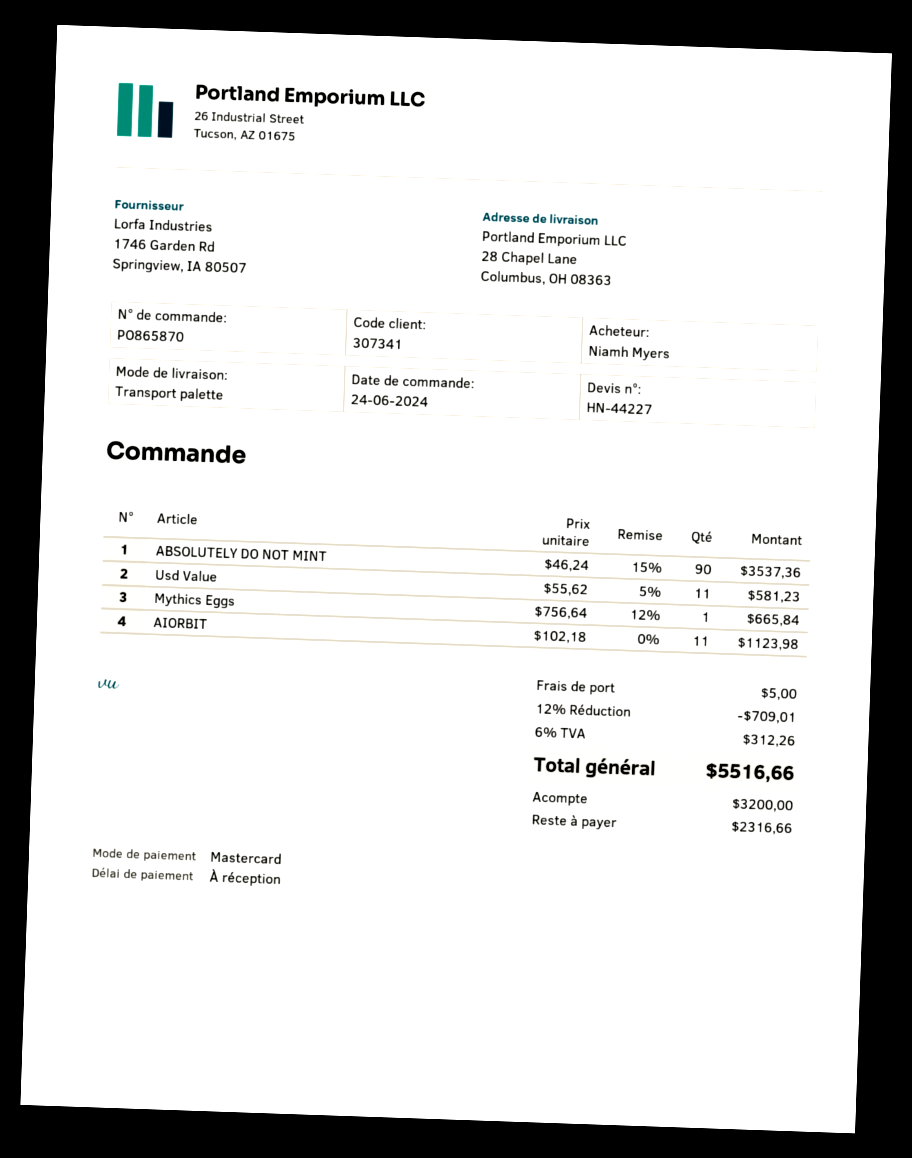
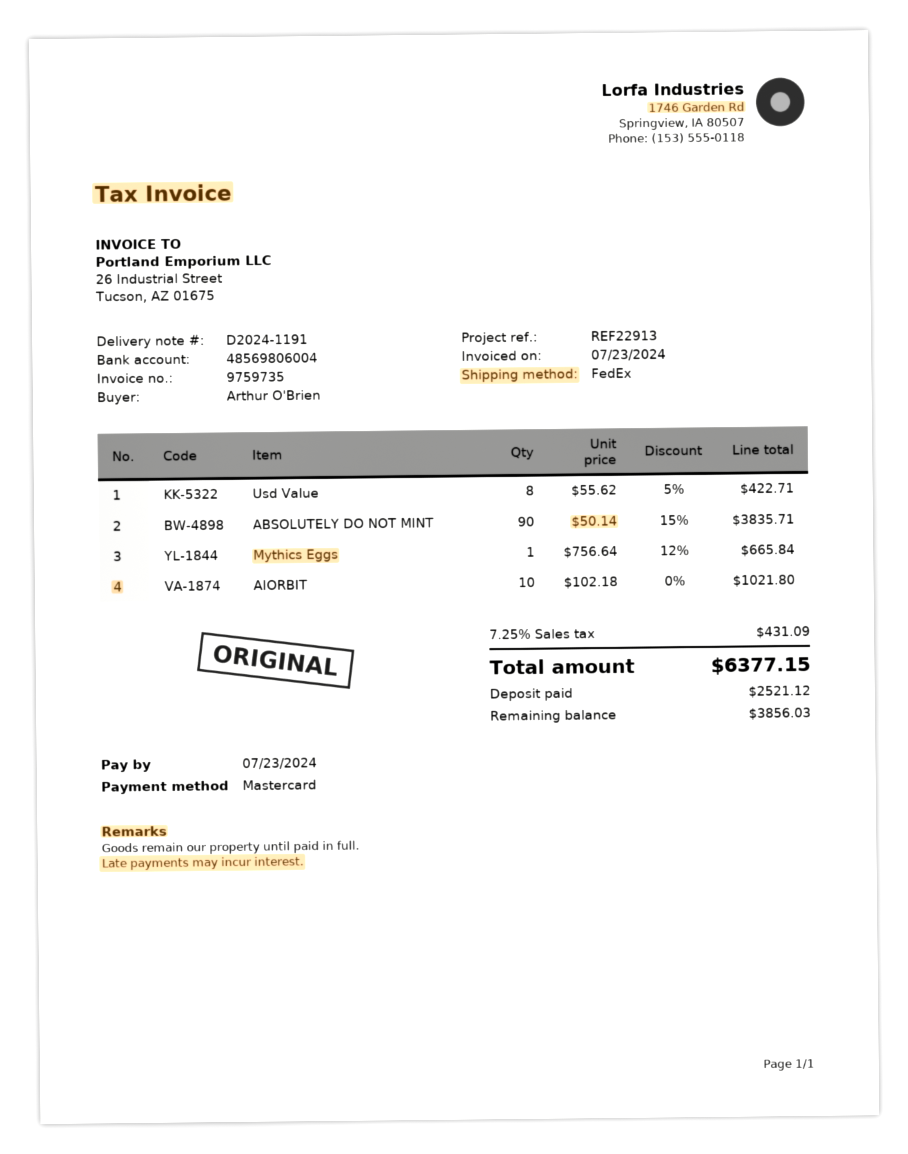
ordered by: Niamh Myers -> Arthur O'Brien
shipping method: pallet freight -> FedEx
ABSOLUTELY DO NOT MINT: 90 x 46.24 - 15% = 3537.36 -> 90 x 50.14 - 15% = 3835.71
Usd Value: 11 x 55.62 - 5% = 581.23 -> 8 x 55.62 - 5% = 422.71
AIORBIT: 11 x 102.18 = 1123.98 -> 10 x 102.18 = 1021.80
discount: 12% = 709.01 -> none
shipping: 5.00 -> none
tax: 6% = 312.26 -> 7.25% = 431.09
total: 5516.66 -> 6377.15
deposit: 3200.00 -> 2521.12
balance: 2316.66 -> 3856.03

